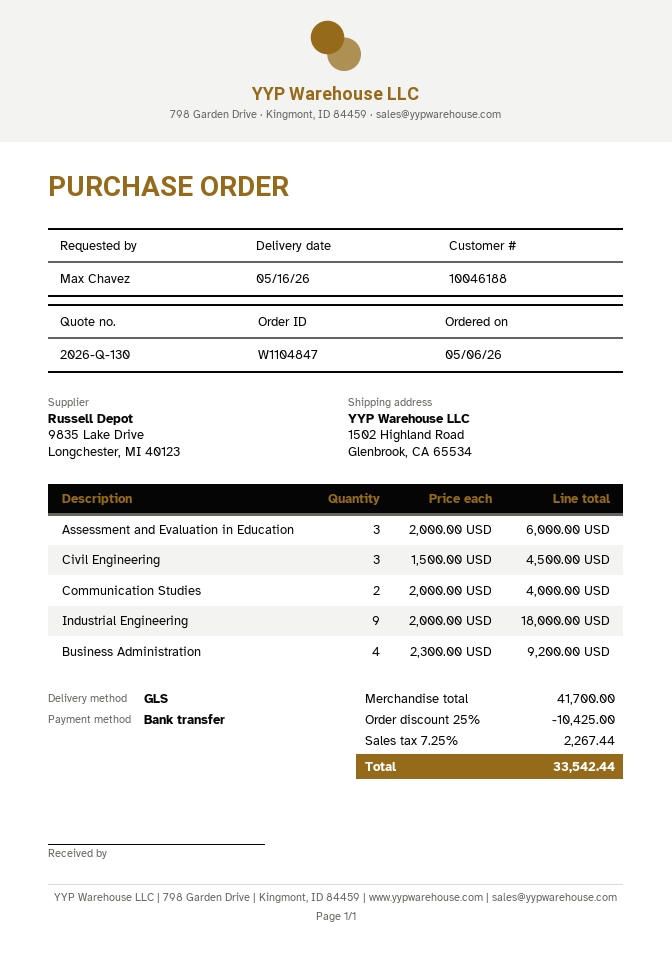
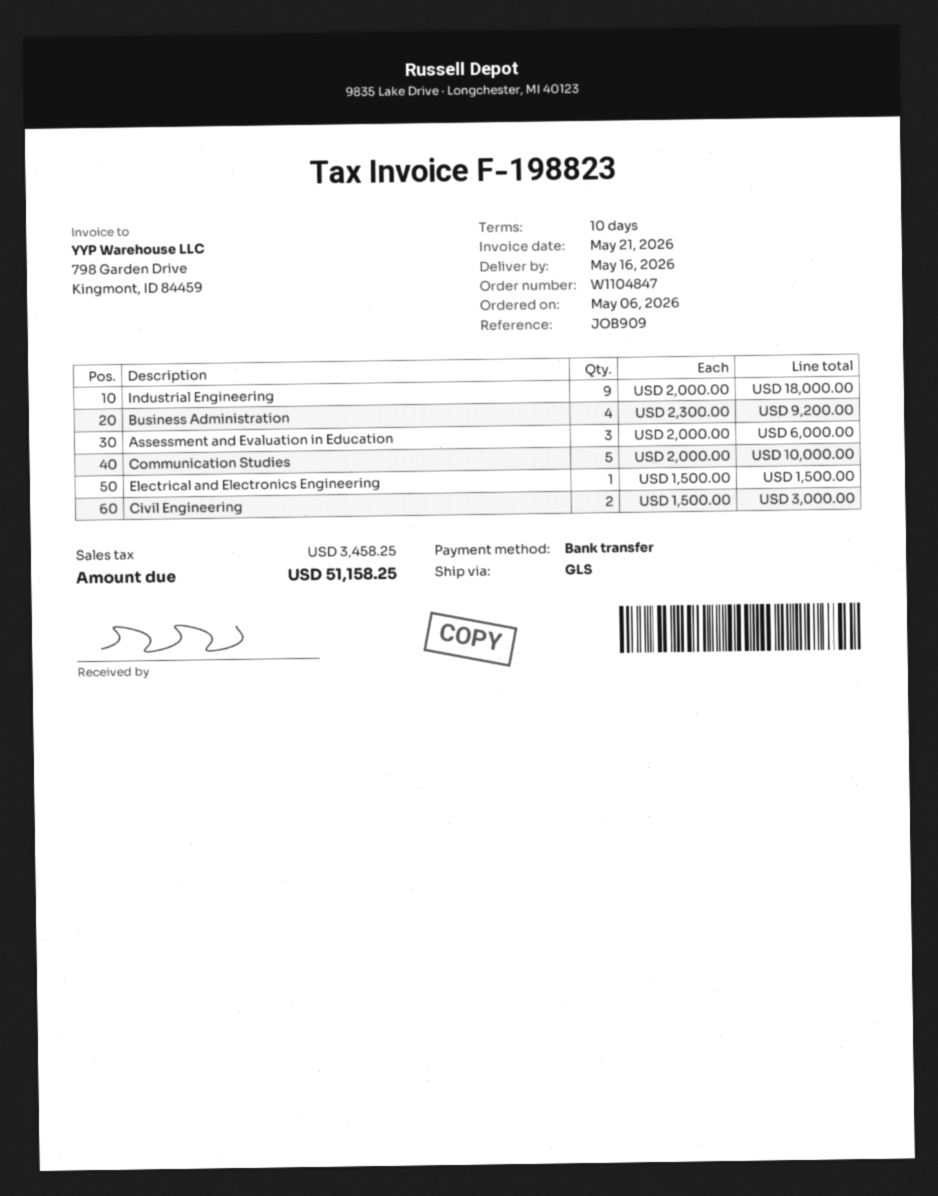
Civil Engineering: 3 x 1500.00 = 4500.00 -> 2 x 1500.00 = 3000.00
Communication Studies: 2 x 2000.00 = 4000.00 -> 5 x 2000.00 = 10000.00
Electrical and Electronics Engineering: none -> 1 x 1500.00 = 1500.00
discount: 25% = 10425.00 -> none
tax: 2267.44 -> 3458.25
total: 33542.44 -> 51158.25

